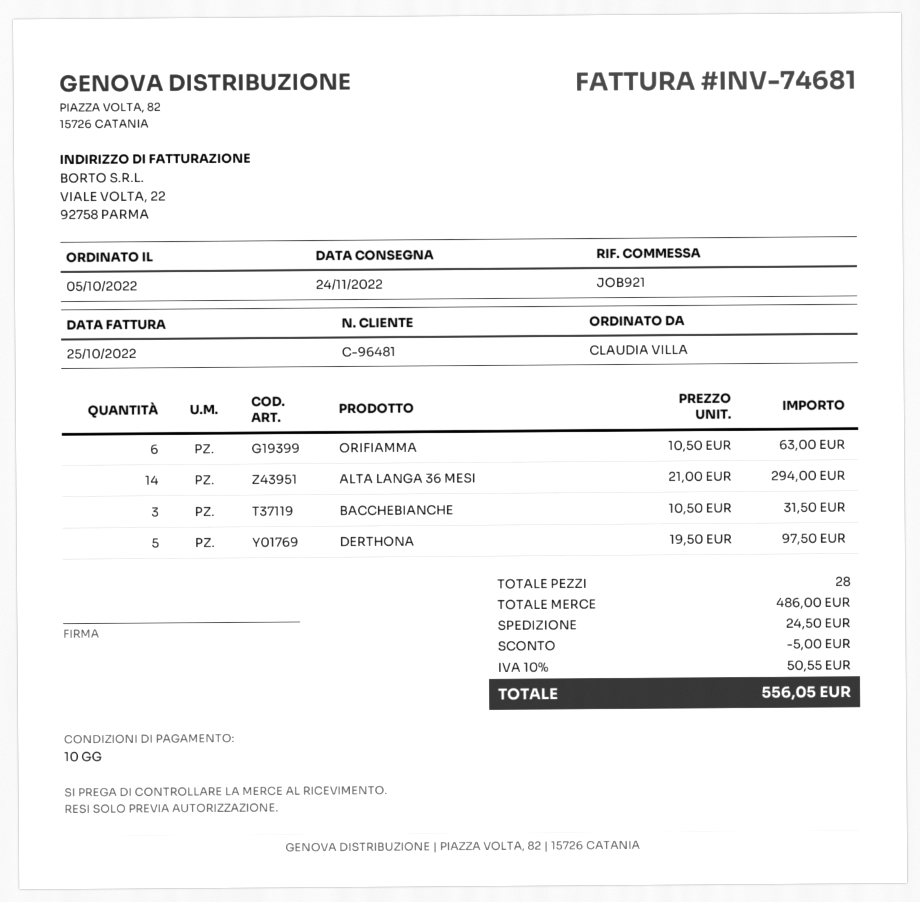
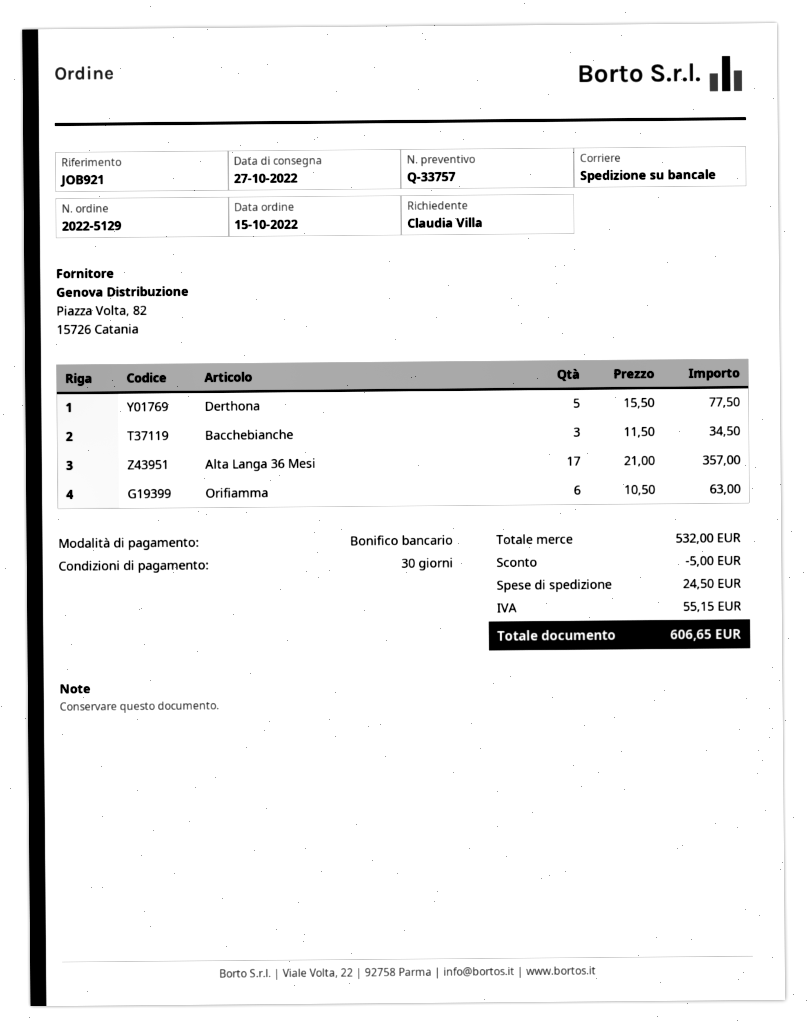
order date: 2022-10-05 -> 2022-10-15
delivery date: 2022-11-24 -> 2022-10-27
payment terms: 10 days -> 30 days
ALTA LANGA 36 MESI: 14 x 21.00 = 294.00 -> 17 x 21.00 = 357.00
BACCHEBIANCHE: 3 x 10.50 = 31.50 -> 3 x 11.50 = 34.50
DERTHONA: 5 x 19.50 = 97.50 -> 5 x 15.50 = 77.50
subtotal: 486.00 -> 532.00
tax: 50.55 -> 55.15
total: 556.05 -> 606.65

